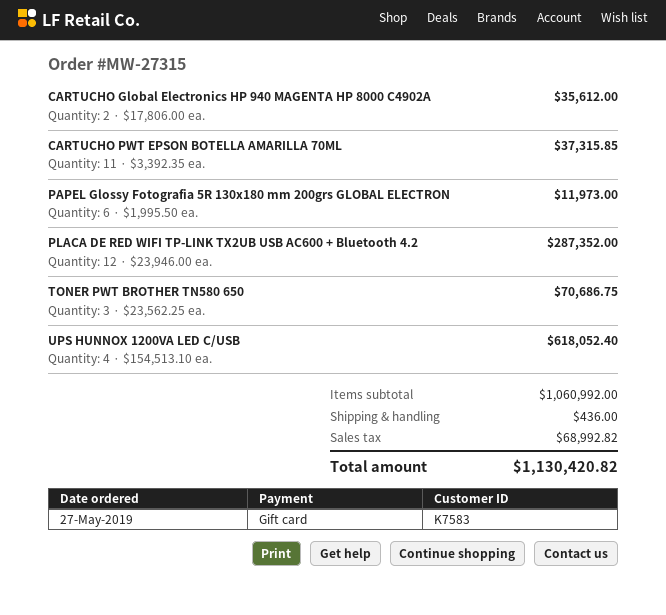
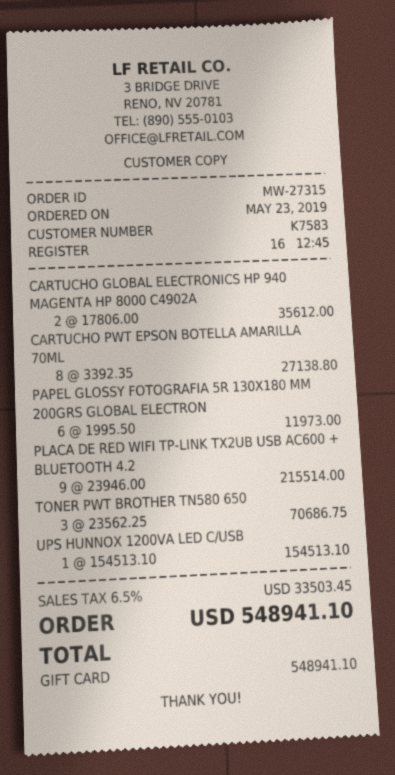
order date: 2019-05-27 -> 2019-05-23
CARTUCHO PWT EPSON BOTELLA AMARILLA 70ML: 11 x 3392.35 = 37315.85 -> 8 x 3392.35 = 27138.80
PLACA DE RED WIFI TP-LINK TX2UB USB AC600 + Bluetooth 4.2: 12 x 23946.00 = 287352.00 -> 9 x 23946.00 = 215514.00
UPS HUNNOX 1200VA LED C/USB: 4 x 154513.10 = 618052.40 -> 1 x 154513.10 = 154513.10
shipping: 436.00 -> none
tax: 68992.82 -> 33503.45
total: 1130420.82 -> 548941.10

